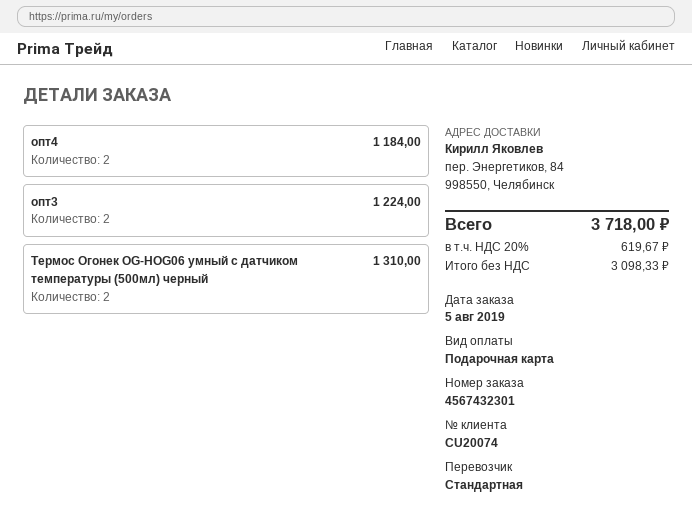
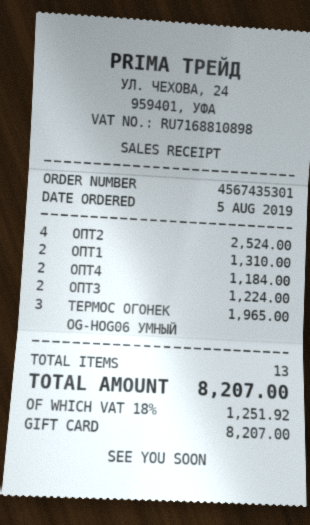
order number: 4567432301 -> 4567435301
Термос Огонек OG-HOG06 умный с датчиком температуры (500мл) черный: 2 for 1310.00 -> 3 for 1965.00
ОПТ2: none -> 4 for 2524.00
ОПТ1: none -> 2 for 1310.00
tax: 20% = 619.67 -> 18% = 1251.92
total: 3718.00 -> 8207.00

